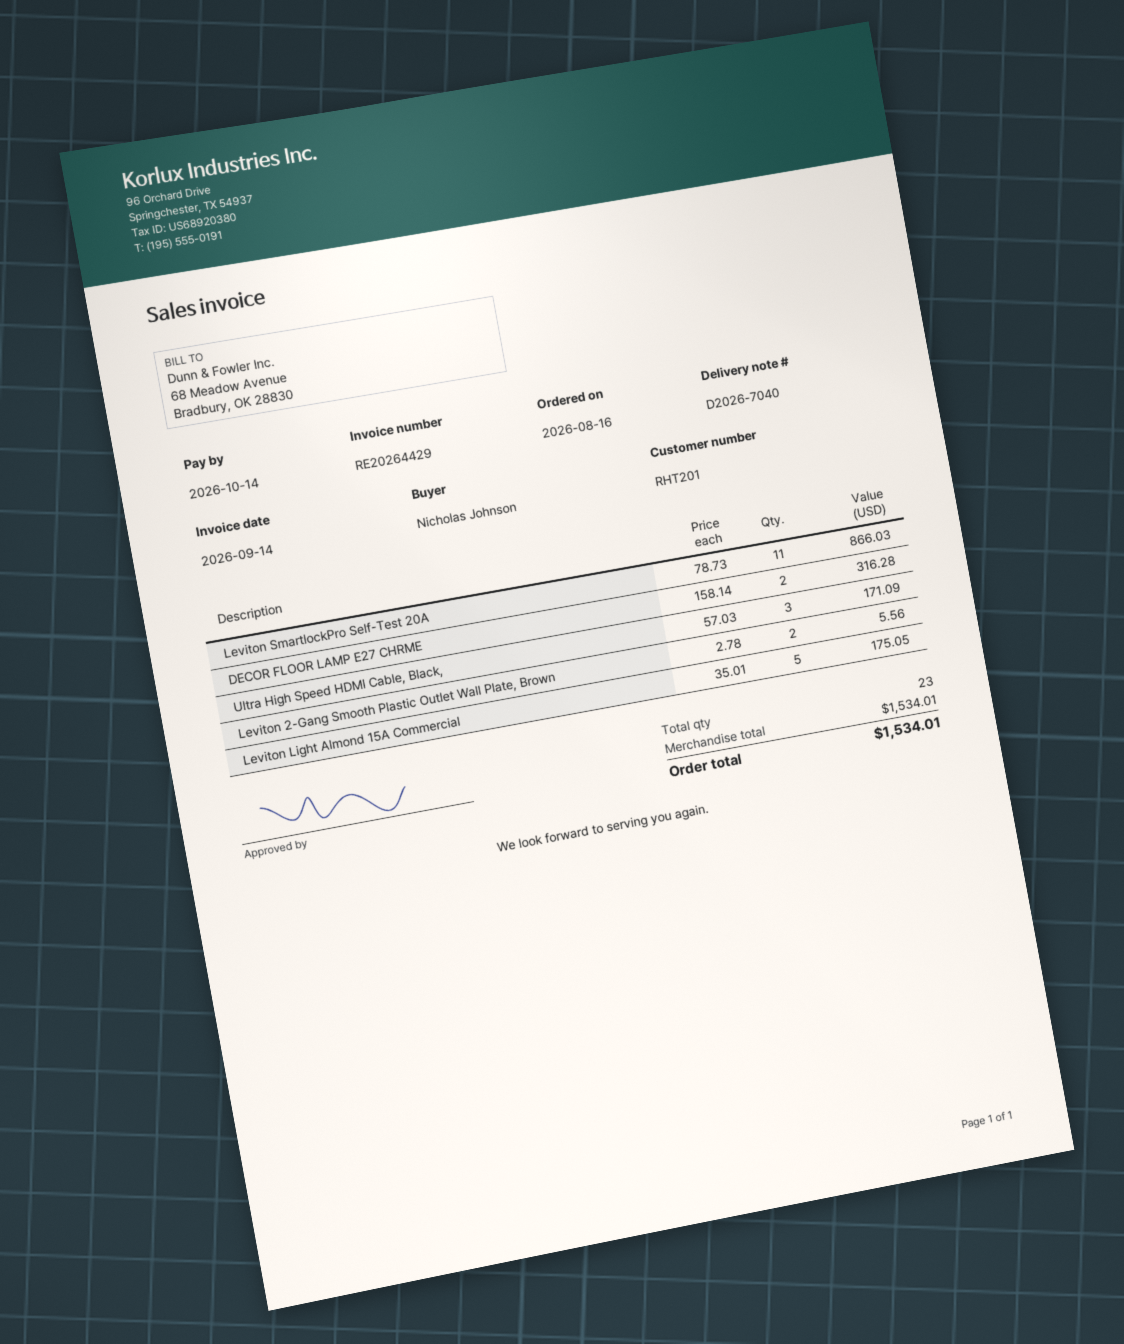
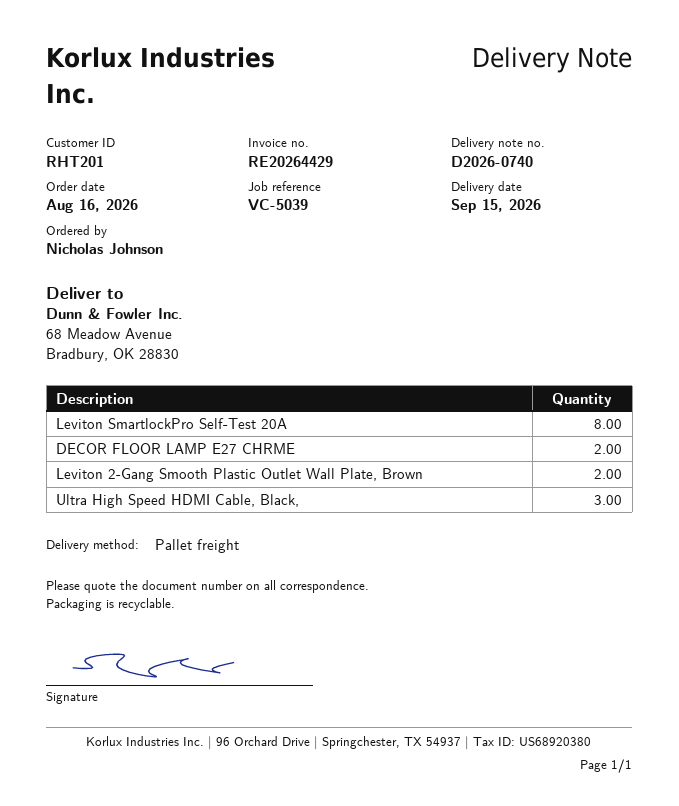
delivery note number: D2026-7040 -> D2026-0740
Leviton SmartlockPro Self-Test 20A: 11 -> 8
Leviton Light Almond 15A Commercial: 5 -> none

